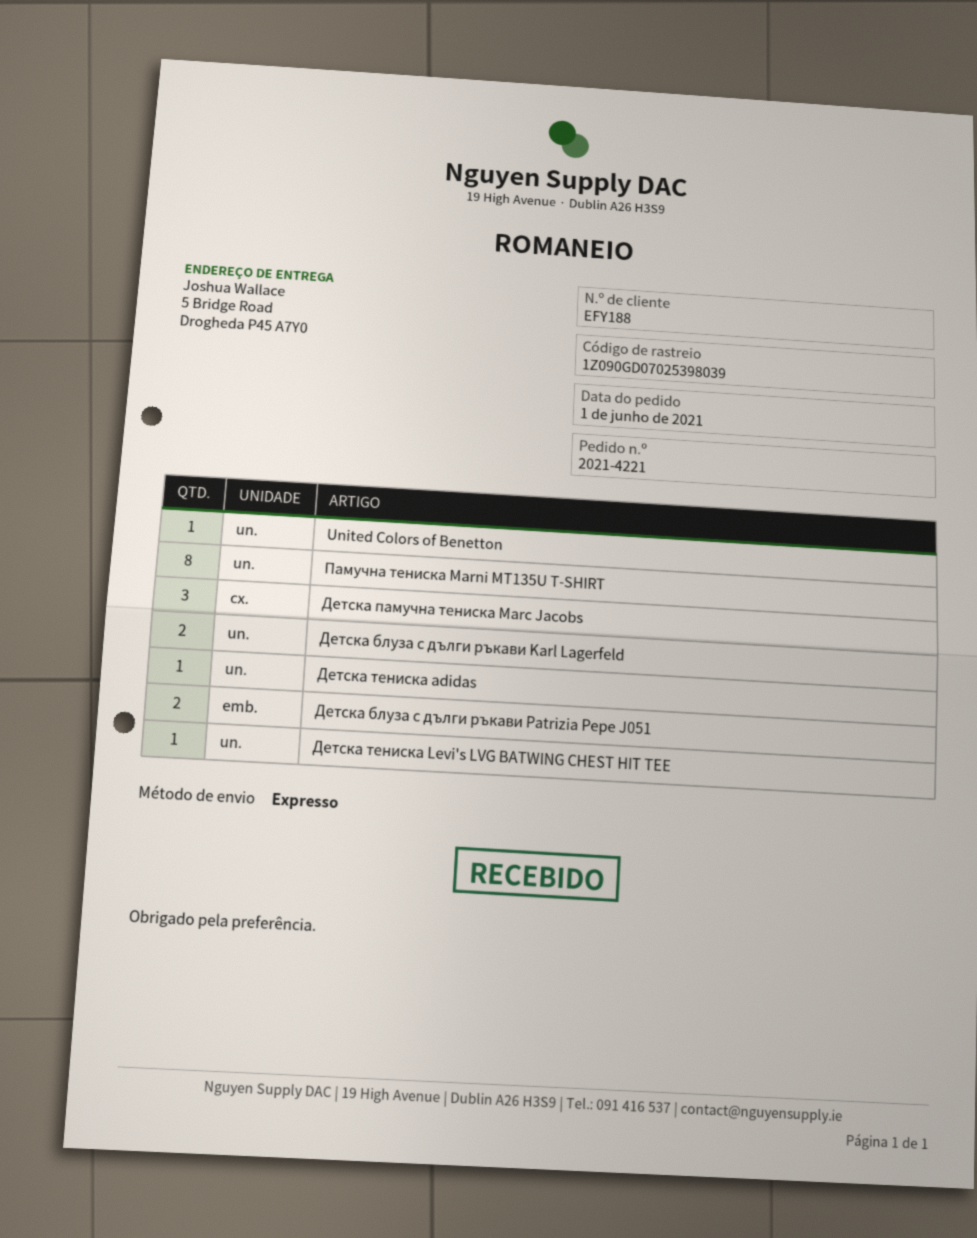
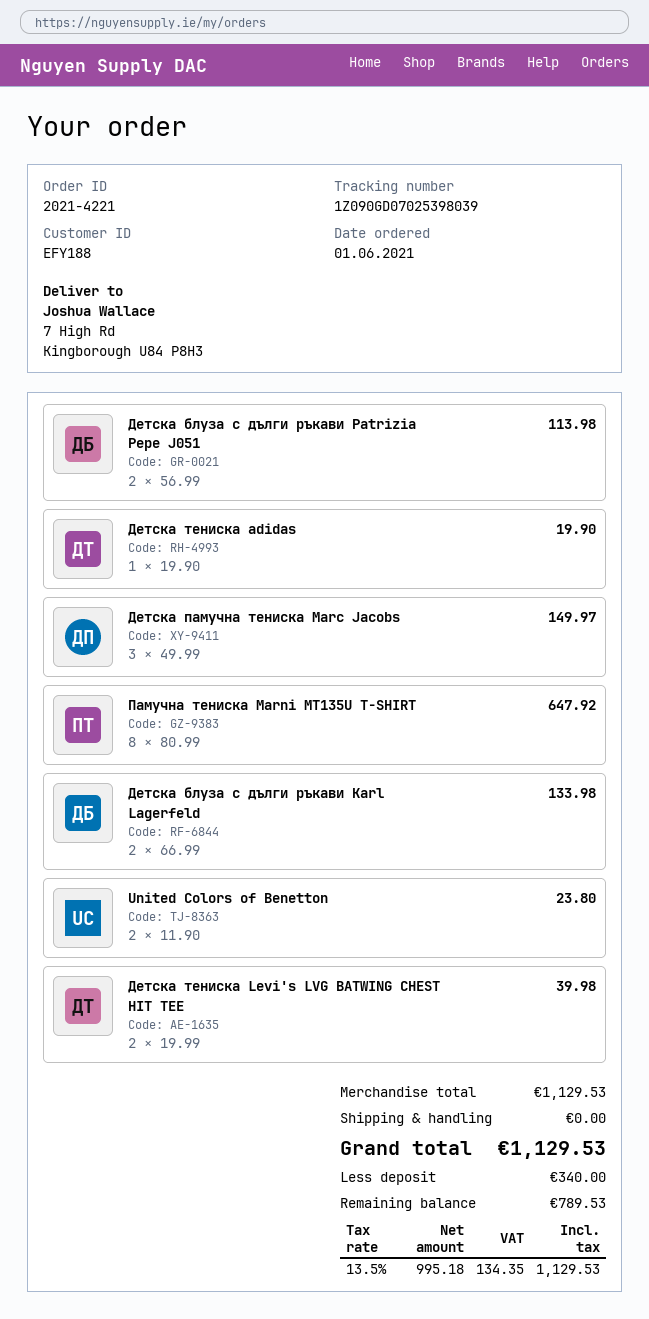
ship to: 5 Bridge Road, Drogheda P45 A7Y0 -> 7 High Rd, Kingborough U84 P8H3
United Colors of Benetton: 1 -> 2
Детска тениска Levi's LVG BATWING CHEST HIT TEE: 1 -> 2

